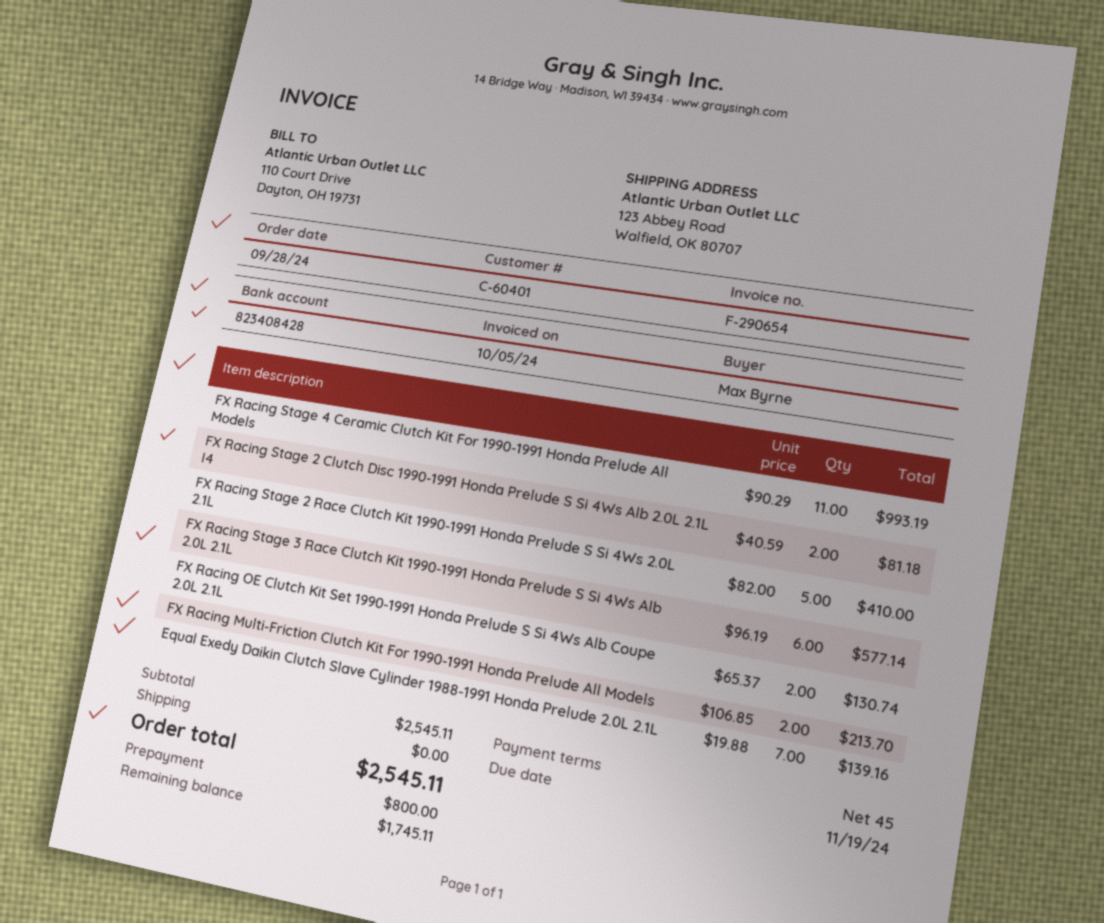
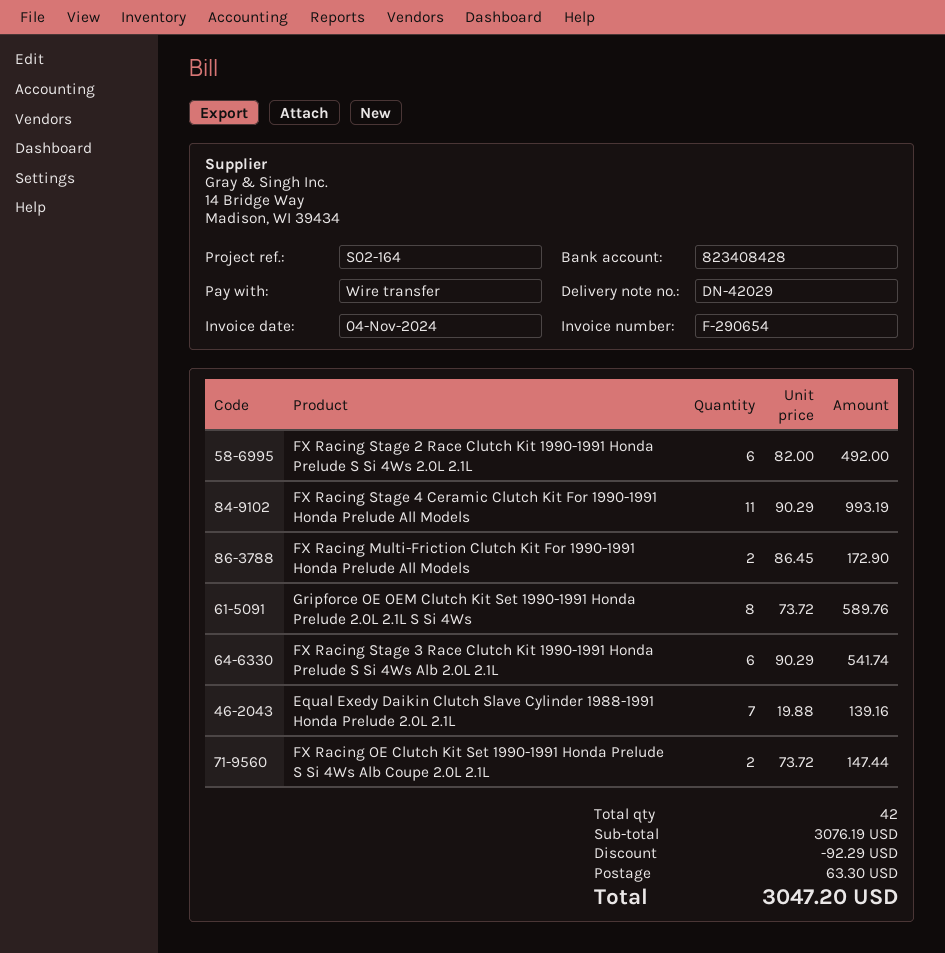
invoice date: 2024-10-05 -> 2024-11-04
FX Racing Stage 2 Clutch Disc 1990-1991 Honda Prelude S Si 4Ws Alb 2.0L 2.1L I4: 2 x 40.59 = 81.18 -> none
FX Racing Stage 2 Race Clutch Kit 1990-1991 Honda Prelude S Si 4Ws 2.0L 2.1L: 5 x 82.00 = 410.00 -> 6 x 82.00 = 492.00
FX Racing Stage 3 Race Clutch Kit 1990-1991 Honda Prelude S Si 4Ws Alb 2.0L 2.1L: 6 x 96.19 = 577.14 -> 6 x 90.29 = 541.74
FX Racing OE Clutch Kit Set 1990-1991 Honda Prelude S Si 4Ws Alb Coupe 2.0L 2.1L: 2 x 65.37 = 130.74 -> 2 x 73.72 = 147.44
FX Racing Multi-Friction Clutch Kit For 1990-1991 Honda Prelude All Models: 2 x 106.85 = 213.70 -> 2 x 86.45 = 172.90
Gripforce OE OEM Clutch Kit Set 1990-1991 Honda Prelude 2.0L 2.1L S Si 4Ws: none -> 8 x 73.72 = 589.76
subtotal: 2545.11 -> 3076.19
discount: none -> 92.29
shipping: 0.00 -> 63.30
total: 2545.11 -> 3047.20

